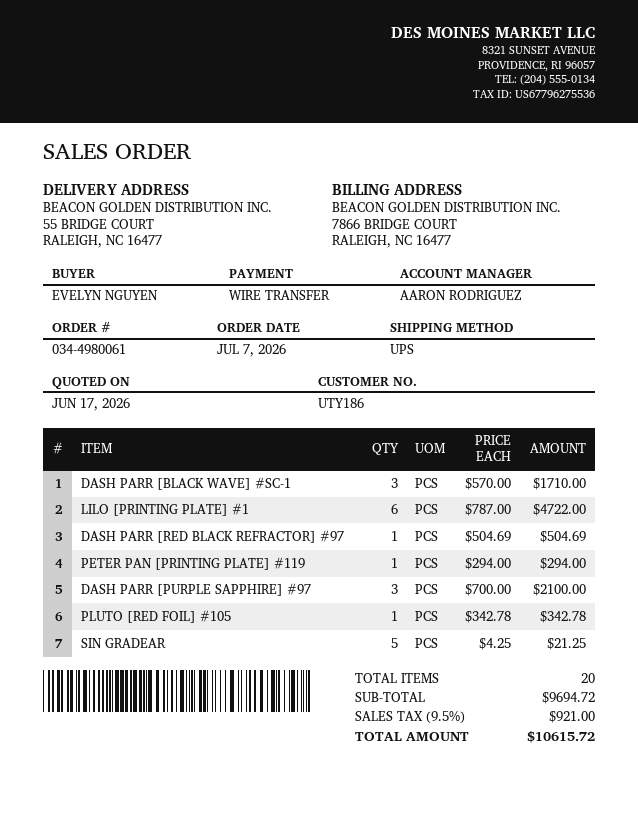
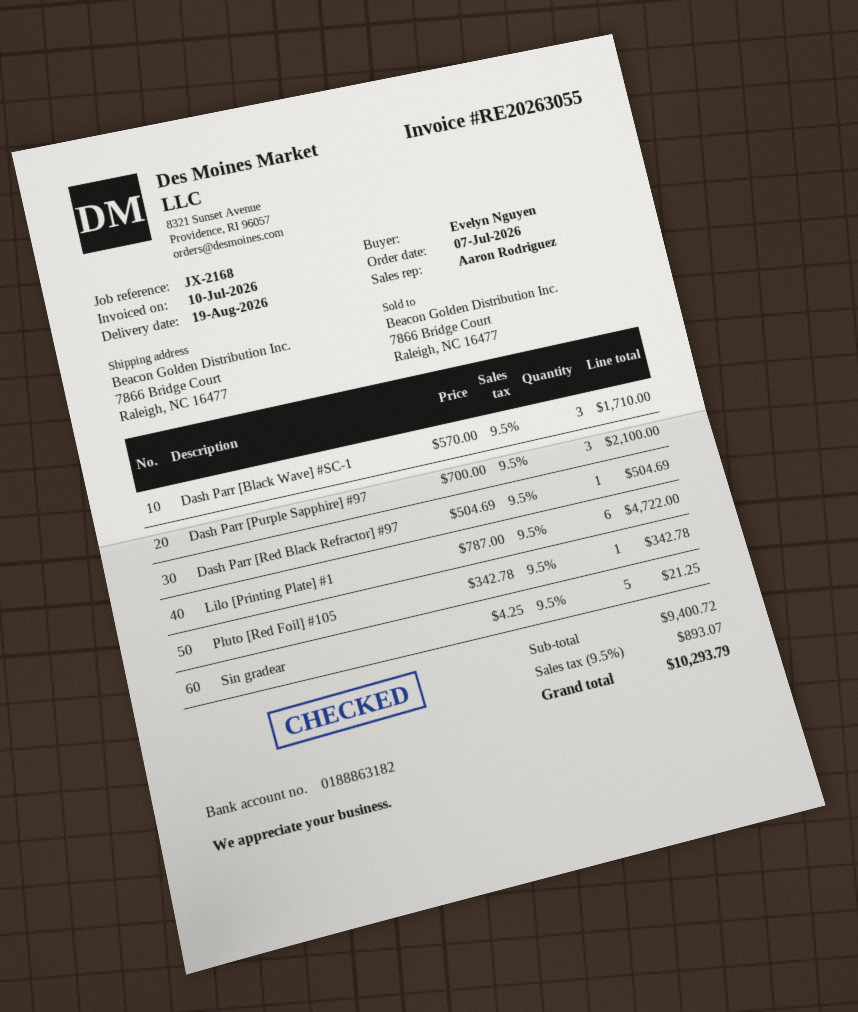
ship to: 55 BRIDGE COURT, RALEIGH, NC 16477 -> 7866 Bridge Court, Raleigh, NC 16477
PETER PAN [PRINTING PLATE] #119: 1 x 294.00 = 294.00 -> none
subtotal: 9694.72 -> 9400.72
tax: 9.5% = 921.00 -> 9.5% = 893.07
total: 10615.72 -> 10293.79

